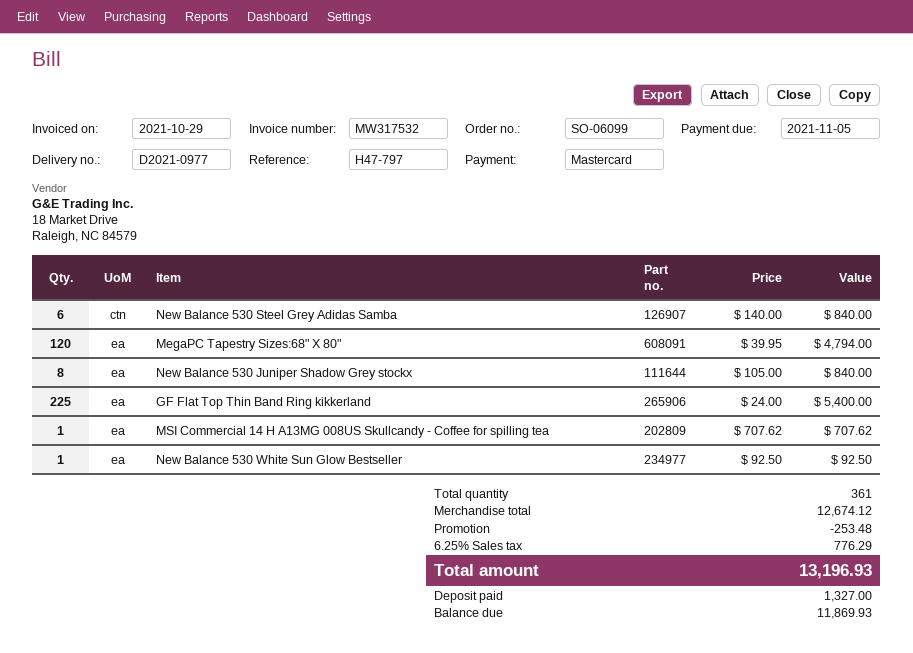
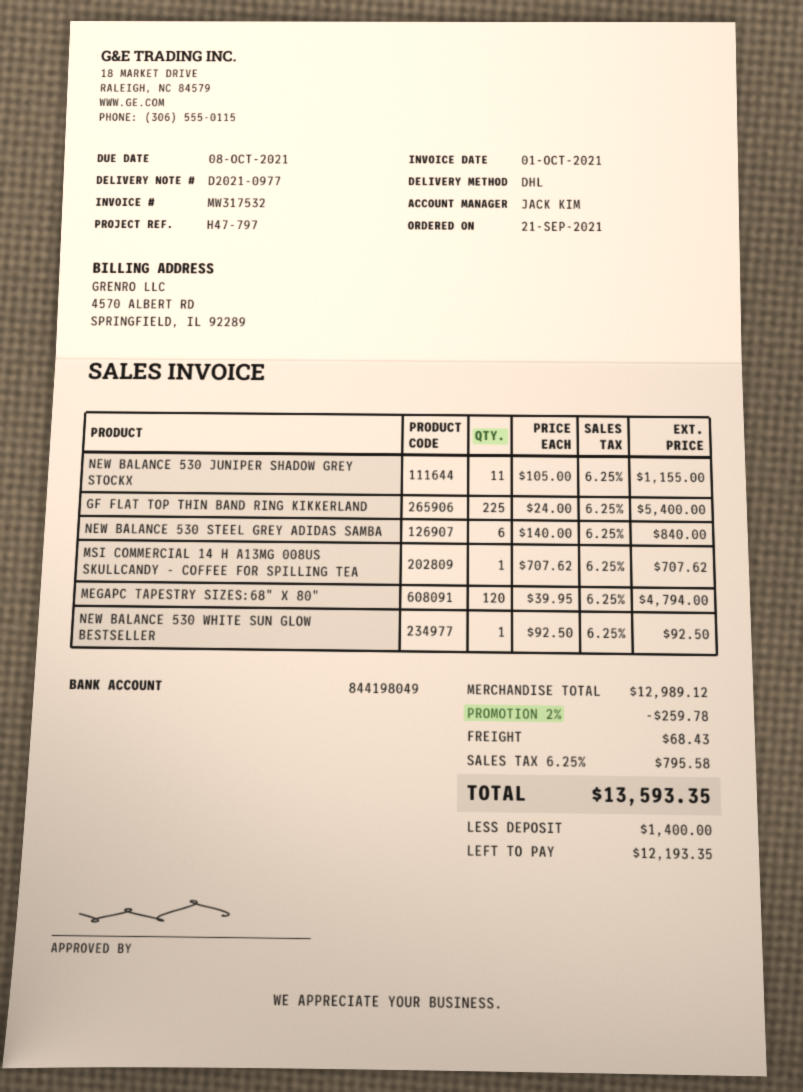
invoice date: 2021-10-29 -> 2021-10-01
due date: 2021-11-05 -> 2021-10-08
New Balance 530 Juniper Shadow Grey stockx: 8 x 105.00 = 840.00 -> 11 x 105.00 = 1155.00
subtotal: 12674.12 -> 12989.12
discount: 253.48 -> 259.78
shipping: none -> 68.43
tax: 6.25% = 776.29 -> 6.25% = 795.58
total: 13196.93 -> 13593.35
deposit: 1327.00 -> 1400.00
balance: 11869.93 -> 12193.35

